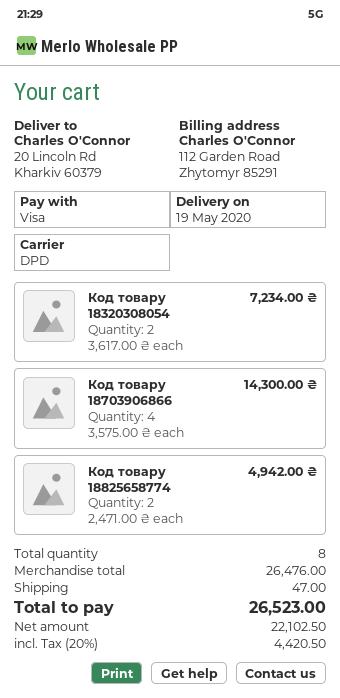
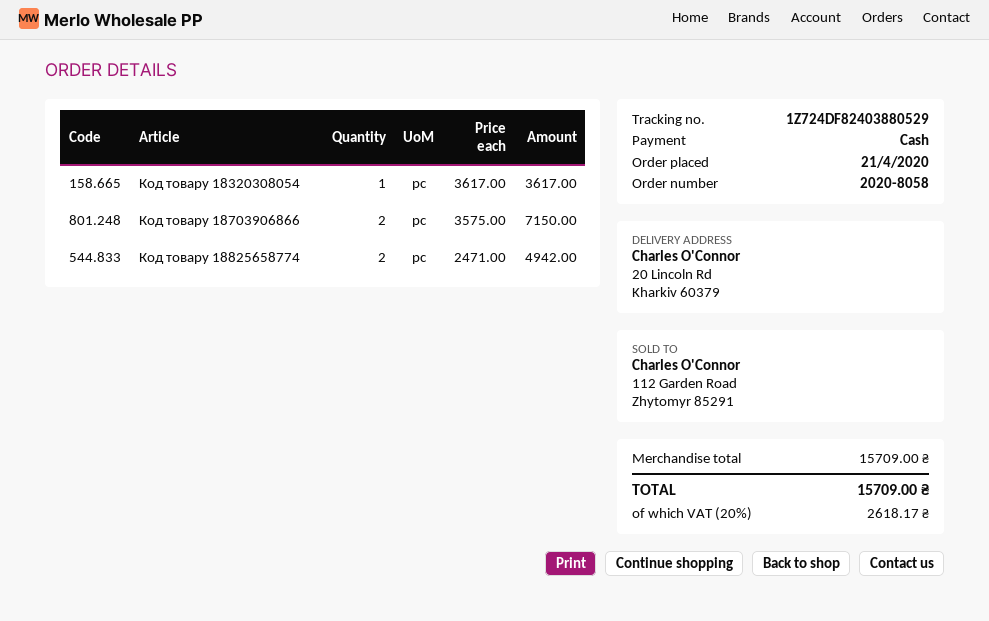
payment method: Visa -> cash
Код товару 18320308054: 2 x 3617.00 = 7234.00 -> 1 x 3617.00 = 3617.00
Код товару 18703906866: 4 x 3575.00 = 14300.00 -> 2 x 3575.00 = 7150.00
subtotal: 26476.00 -> 15709.00
shipping: 47.00 -> none
tax: 20% = 4420.50 -> 20% = 2618.17
total: 26523.00 -> 15709.00

